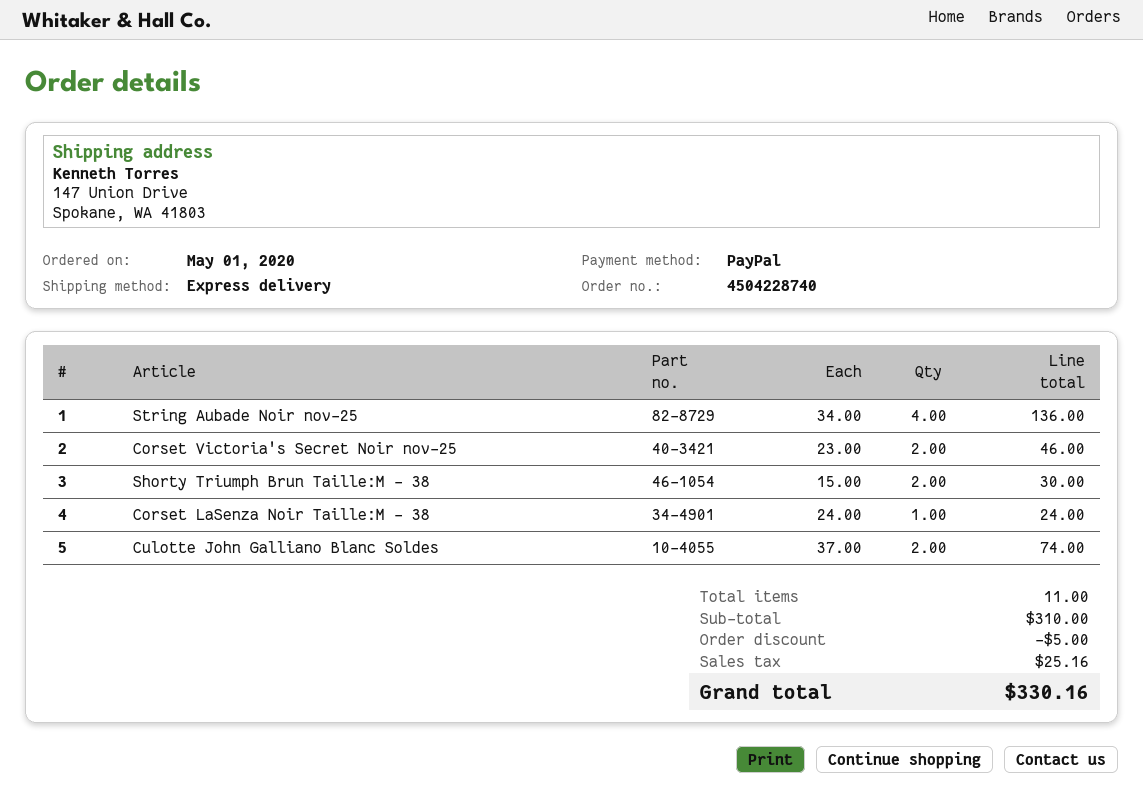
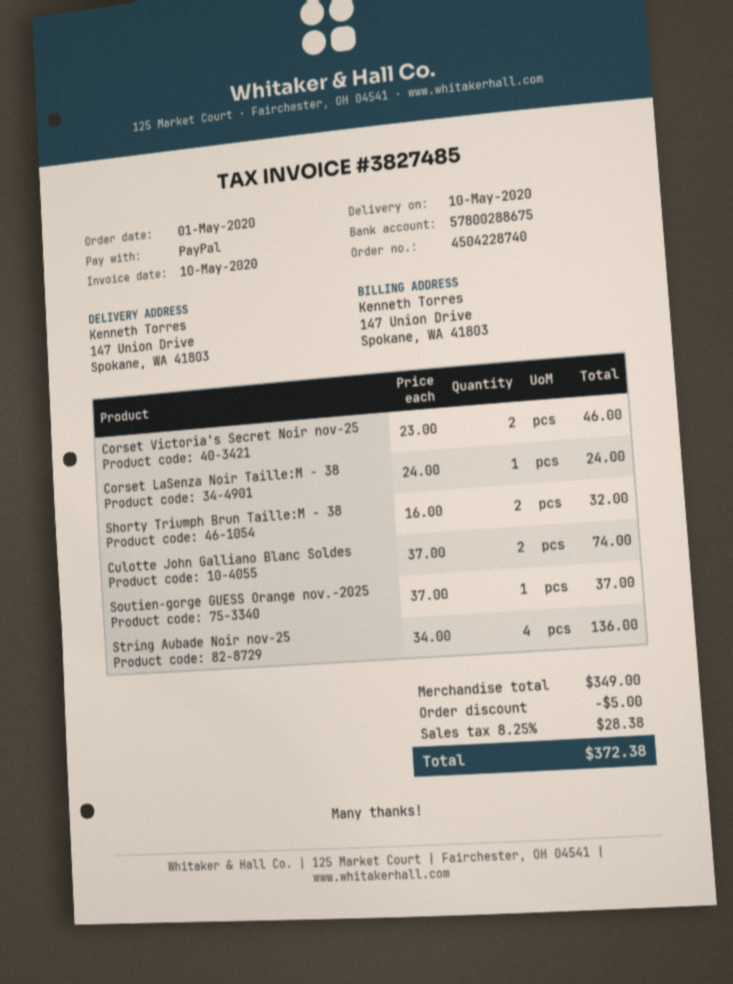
Shorty Triumph Brun Taille:M - 38: 2 x 15.00 = 30.00 -> 2 x 16.00 = 32.00
Soutien-gorge GUESS Orange nov.-2025: none -> 1 x 37.00 = 37.00
subtotal: 310.00 -> 349.00
tax: 25.16 -> 28.38
total: 330.16 -> 372.38

